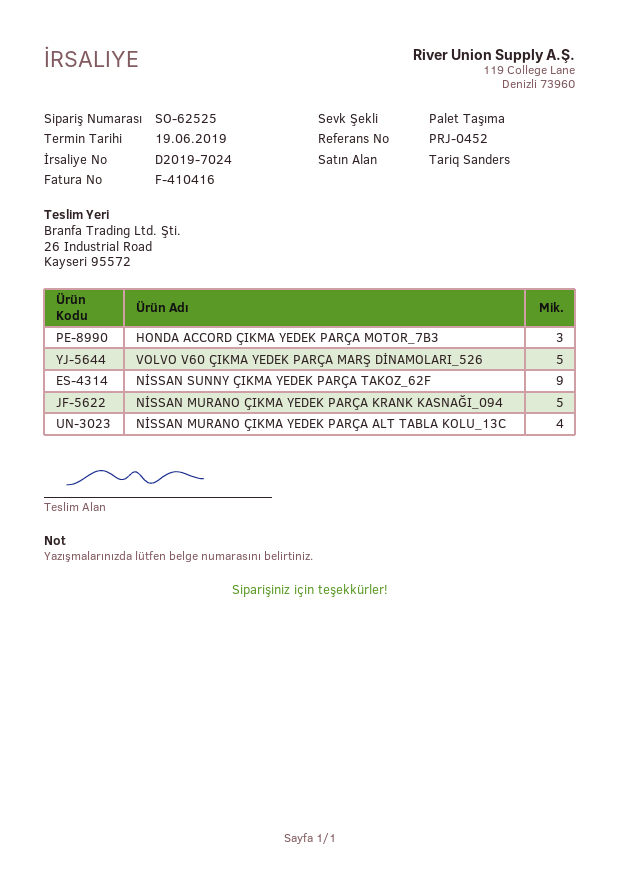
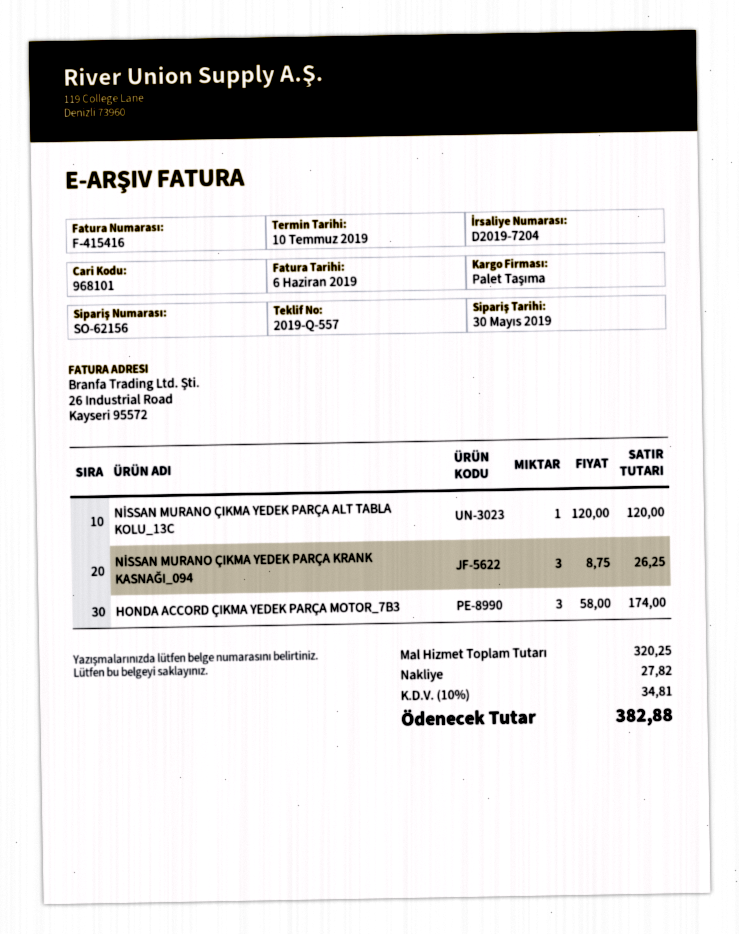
order number: SO-62525 -> SO-62156
delivery note number: D2019-7024 -> D2019-7204
delivery date: 2019-06-19 -> 2019-07-10
invoice number: F-410416 -> F-415416
VOLVO V60 ÇIKMA YEDEK PARÇA MARŞ DİNAMOLARI_526: 5 -> none
NİSSAN SUNNY ÇIKMA YEDEK PARÇA TAKOZ_62F: 9 -> none
NİSSAN MURANO ÇIKMA YEDEK PARÇA KRANK KASNAĞI_094: 5 -> 3
NİSSAN MURANO ÇIKMA YEDEK PARÇA ALT TABLA KOLU_13C: 4 -> 1

